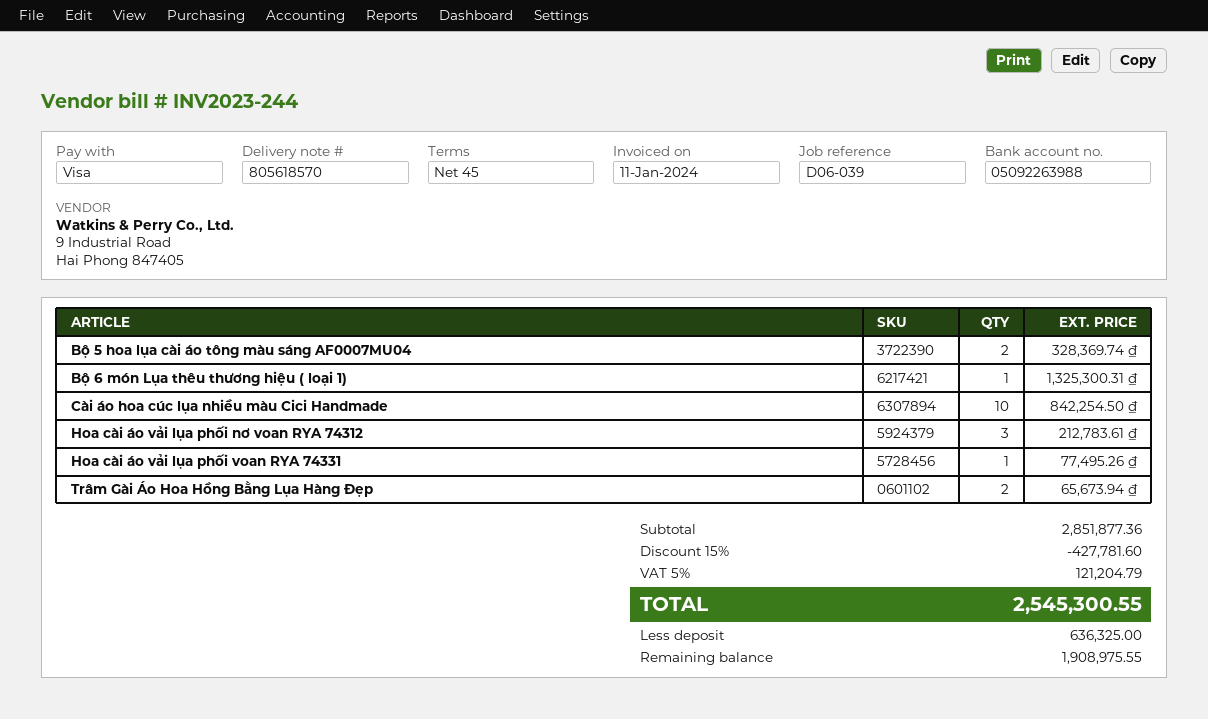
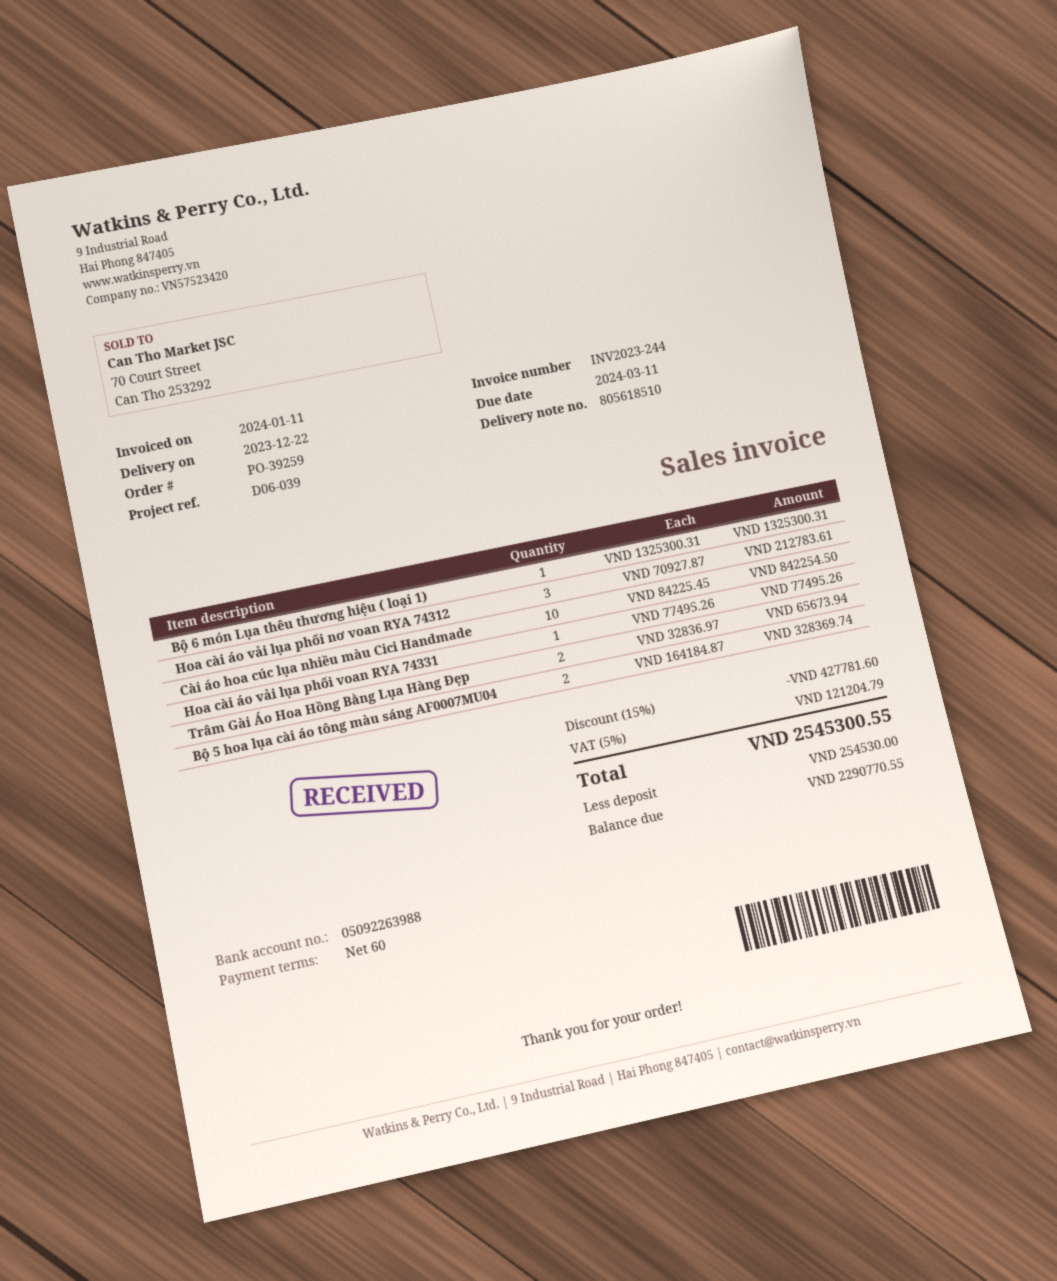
delivery note number: 805618570 -> 805618510
payment terms: 45 days -> 60 days
deposit: 636325.00 -> 254530.00
balance: 1908975.55 -> 2290770.55

